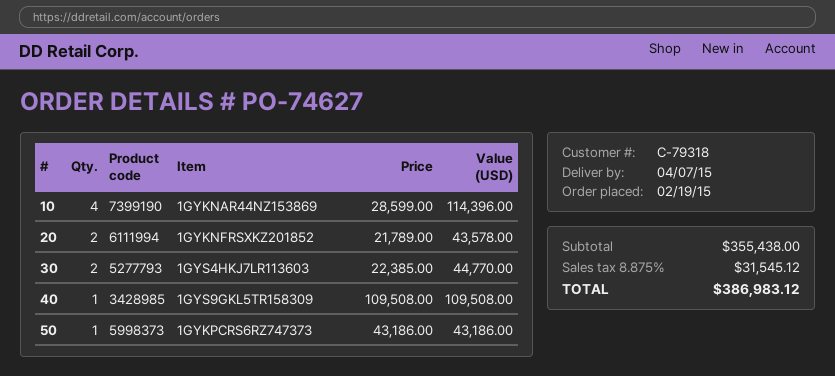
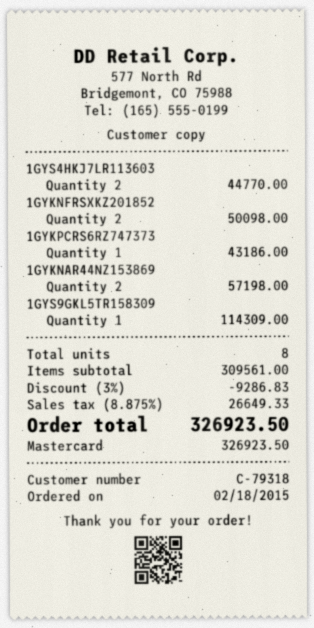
order date: 2015-02-19 -> 2015-02-18
1GYKNAR44NZ153869: 4 for 114396.00 -> 2 for 57198.00
1GYKNFRSXKZ201852: 2 for 43578.00 -> 2 for 50098.00
1GYS9GKL5TR158309: 1 for 109508.00 -> 1 for 114309.00
subtotal: 355438.00 -> 309561.00
discount: none -> 3% = 9286.83
tax: 8.875% = 31545.12 -> 8.875% = 26649.33
total: 386983.12 -> 326923.50

